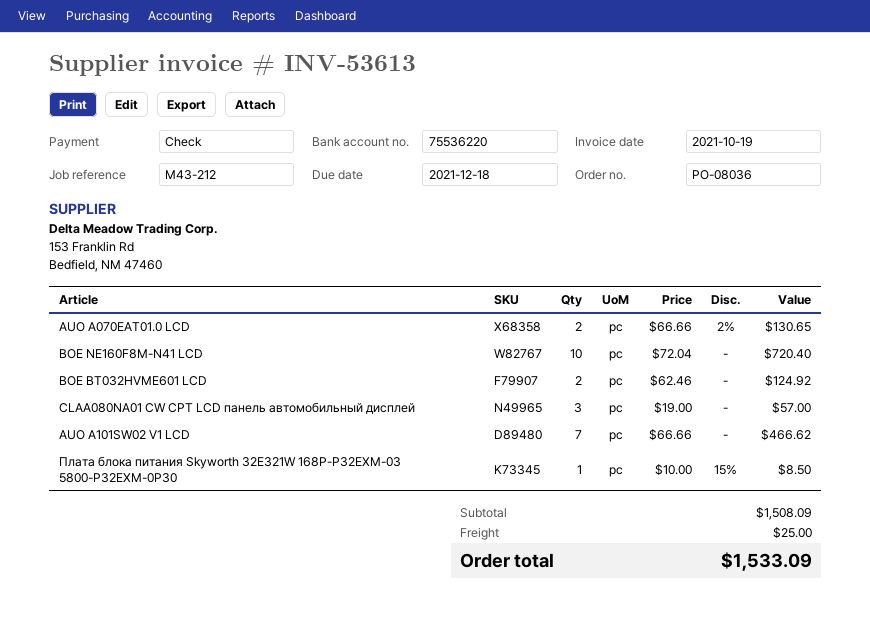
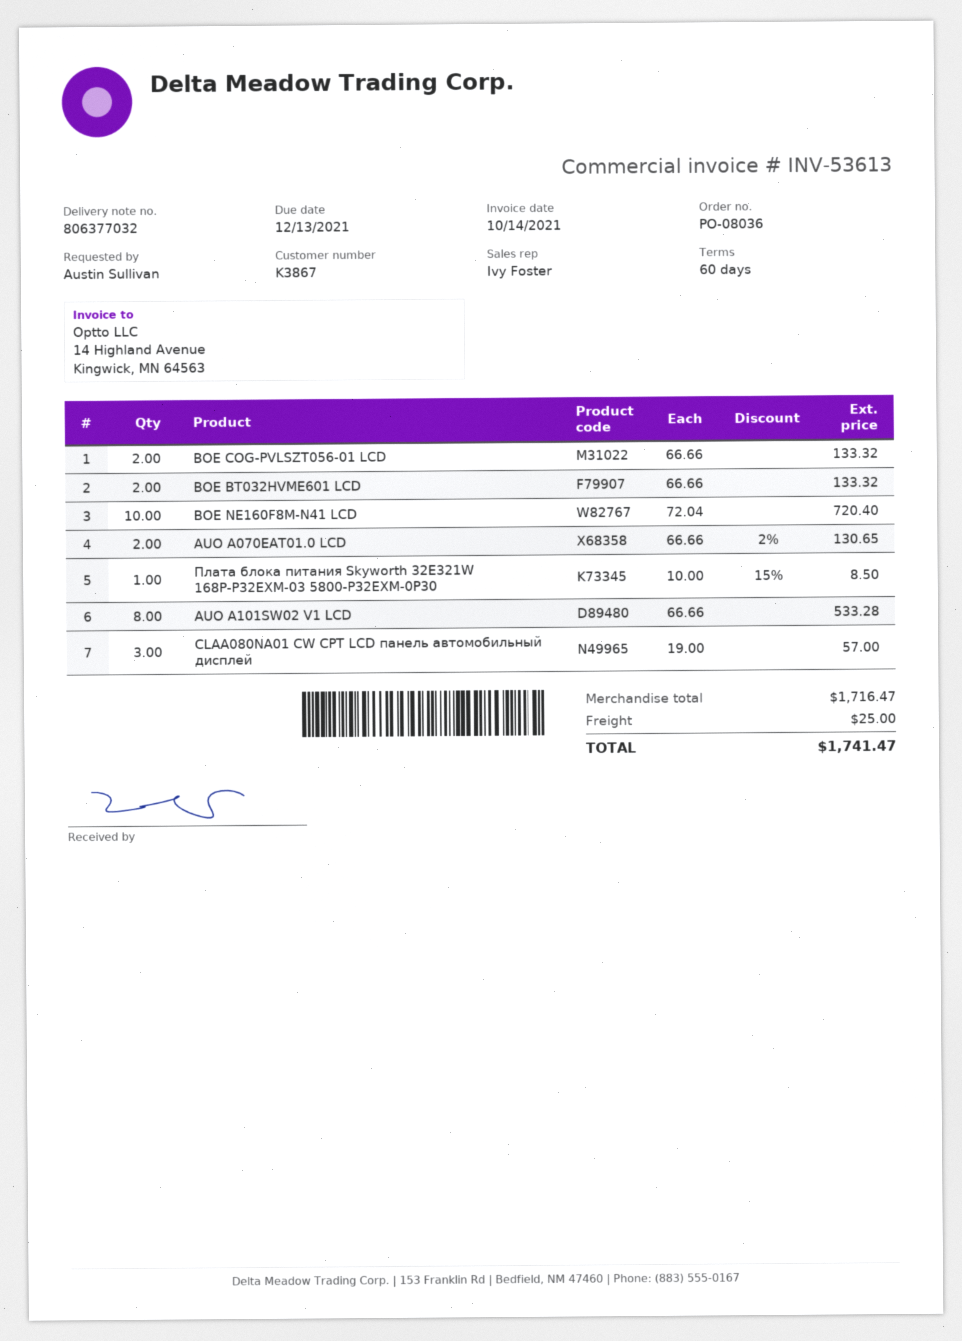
invoice date: 2021-10-19 -> 2021-10-14
due date: 2021-12-18 -> 2021-12-13
BOE BT032HVME601 LCD: 2 x 62.46 = 124.92 -> 2 x 66.66 = 133.32
AUO A101SW02 V1 LCD: 7 x 66.66 = 466.62 -> 8 x 66.66 = 533.28
BOE COG-PVLSZT056-01 LCD: none -> 2 x 66.66 = 133.32
subtotal: 1508.09 -> 1716.47
total: 1533.09 -> 1741.47

